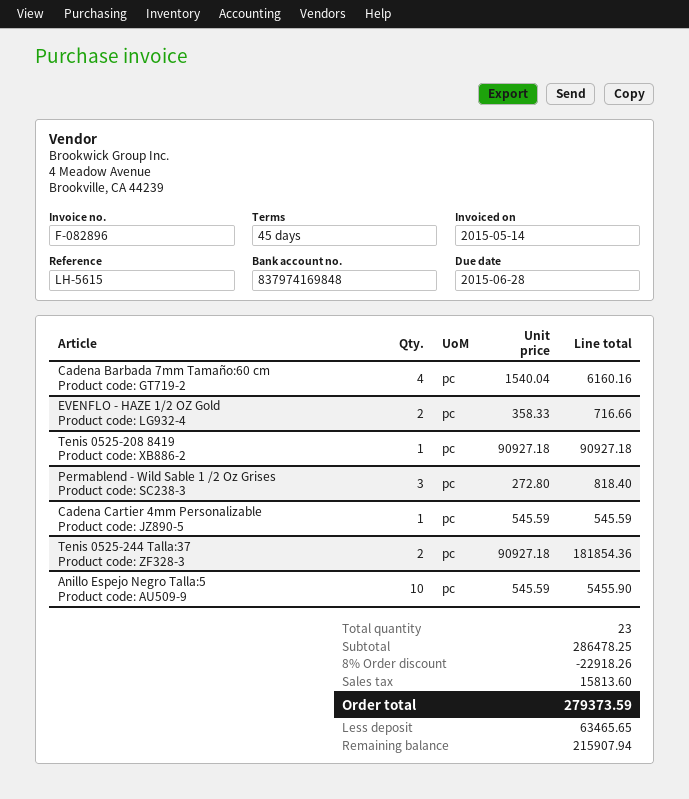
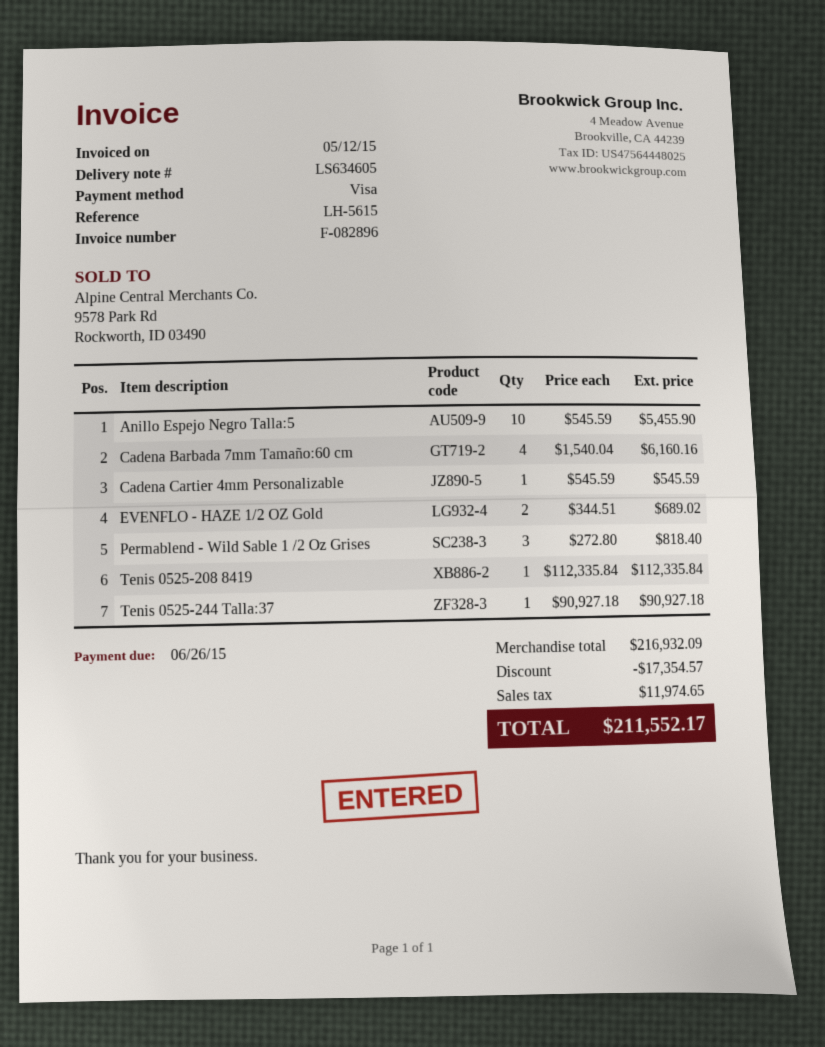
invoice date: 2015-05-14 -> 2015-05-12
due date: 2015-06-28 -> 2015-06-26
EVENFLO - HAZE 1/2 OZ Gold: 2 x 358.33 = 716.66 -> 2 x 344.51 = 689.02
Tenis 0525-208 8419: 1 x 90927.18 = 90927.18 -> 1 x 112335.84 = 112335.84
Tenis 0525-244 Talla:37: 2 x 90927.18 = 181854.36 -> 1 x 90927.18 = 90927.18
subtotal: 286478.25 -> 216932.09
discount: 22918.26 -> 17354.57
tax: 15813.60 -> 11974.65
total: 279373.59 -> 211552.17

